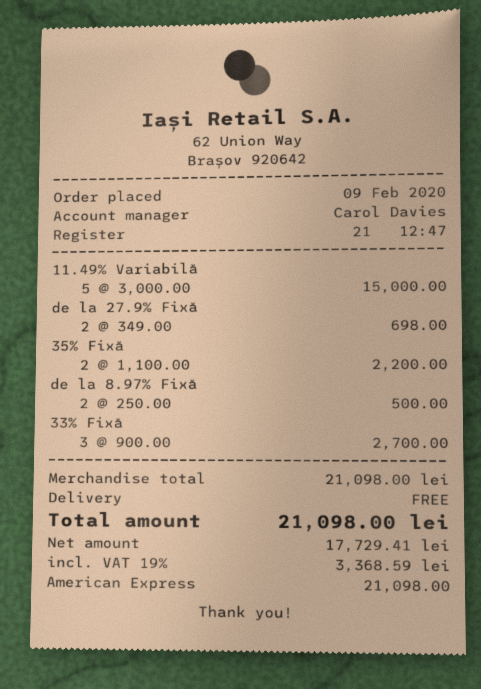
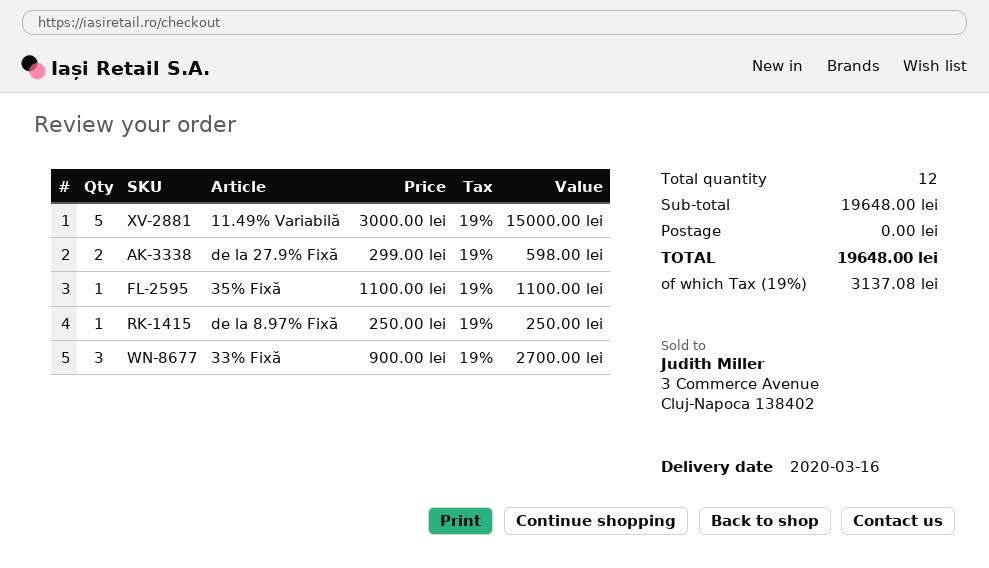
de la 27.9% Fixă: 2 x 349.00 = 698.00 -> 2 x 299.00 = 598.00
35% Fixă: 2 x 1100.00 = 2200.00 -> 1 x 1100.00 = 1100.00
de la 8.97% Fixă: 2 x 250.00 = 500.00 -> 1 x 250.00 = 250.00
subtotal: 21098.00 -> 19648.00
tax: 19% = 3368.59 -> 19% = 3137.08
total: 21098.00 -> 19648.00

